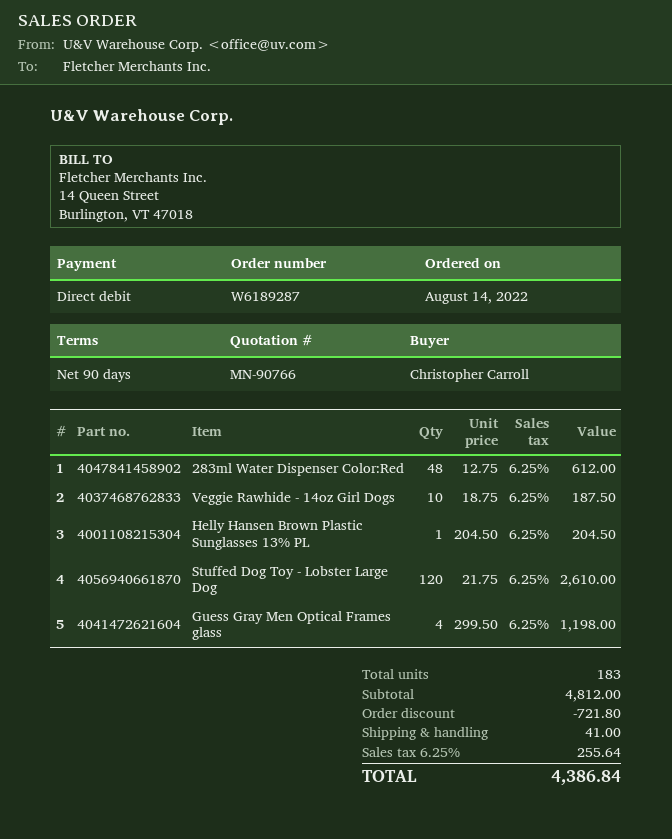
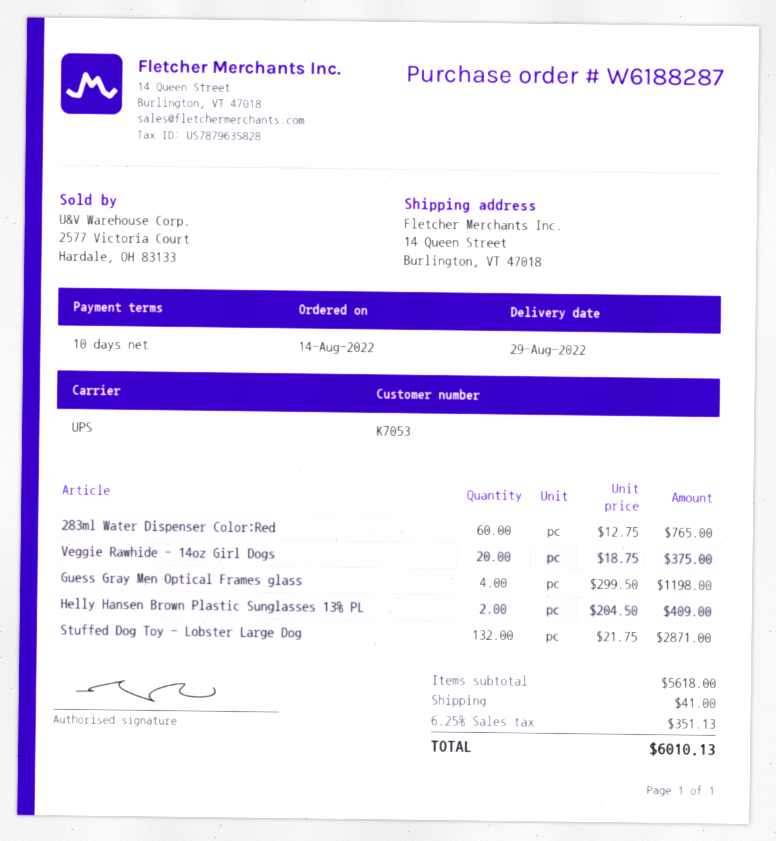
order number: W6189287 -> W6188287
payment terms: 90 days -> 10 days
283ml Water Dispenser Color:Red: 48 x 12.75 = 612.00 -> 60 x 12.75 = 765.00
Veggie Rawhide - 14oz Girl Dogs: 10 x 18.75 = 187.50 -> 20 x 18.75 = 375.00
Helly Hansen Brown Plastic Sunglasses 13% PL: 1 x 204.50 = 204.50 -> 2 x 204.50 = 409.00
Stuffed Dog Toy - Lobster Large Dog: 120 x 21.75 = 2610.00 -> 132 x 21.75 = 2871.00
subtotal: 4812.00 -> 5618.00
discount: 721.80 -> none
tax: 6.25% = 255.64 -> 6.25% = 351.13
total: 4386.84 -> 6010.13

